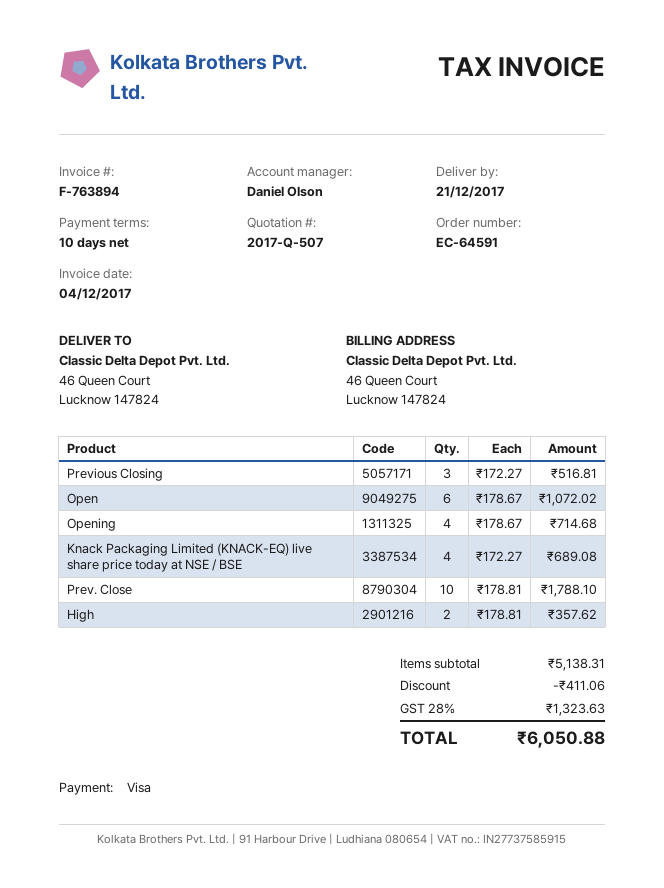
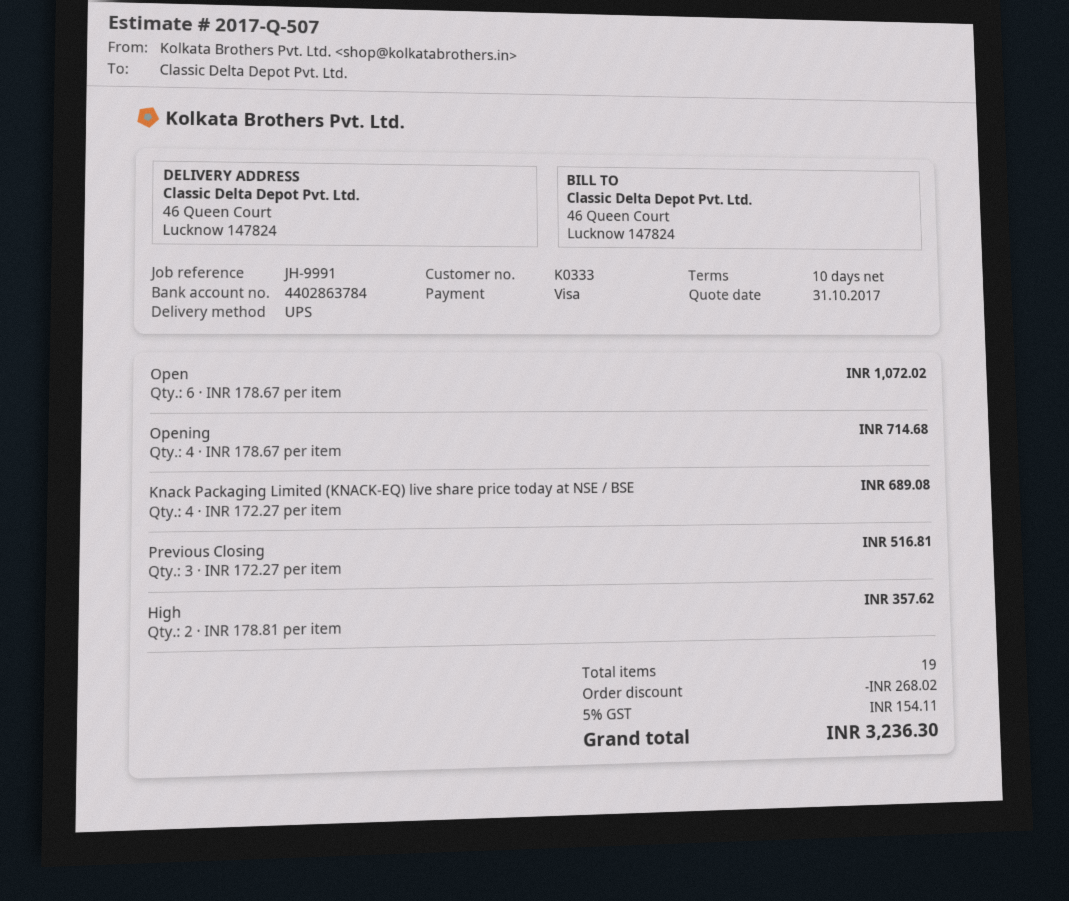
Prev. Close: 10 x 178.81 = 1788.10 -> none
discount: 411.06 -> 268.02
tax: 28% = 1323.63 -> 5% = 154.11
total: 6050.88 -> 3236.30

